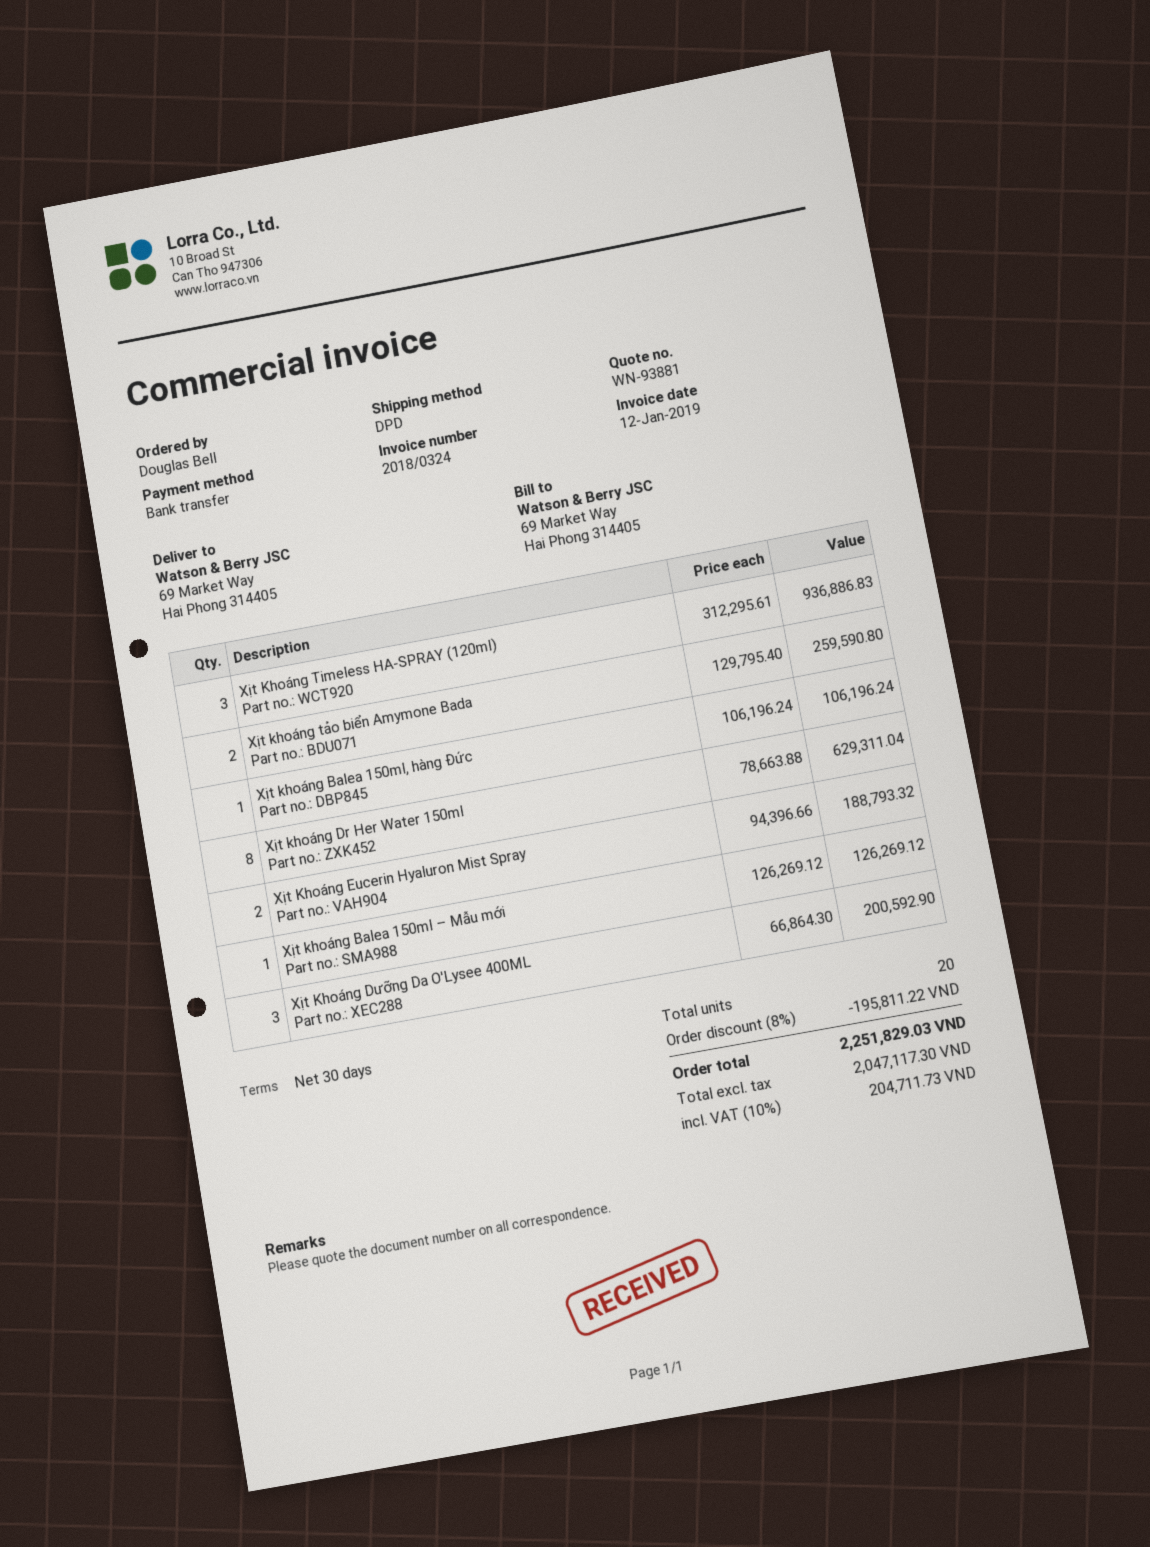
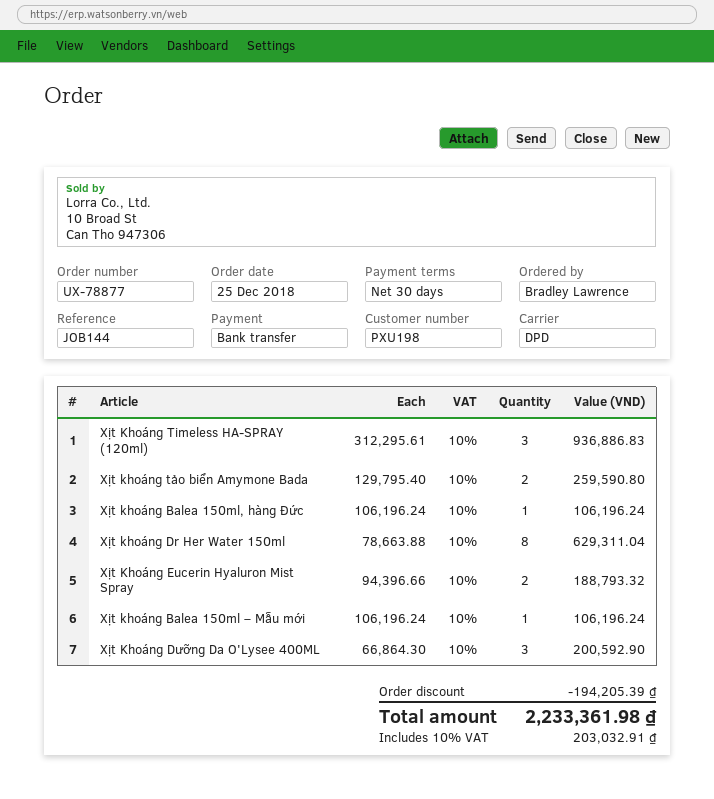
ordered by: Douglas Bell -> Bradley Lawrence
Xịt khoáng Balea 150ml – Mẫu mới: 1 x 126269.12 = 126269.12 -> 1 x 106196.24 = 106196.24
discount: 195811.22 -> 194205.39
tax: 10% = 204711.73 -> 10% = 203032.91
total: 2251829.03 -> 2233361.98

